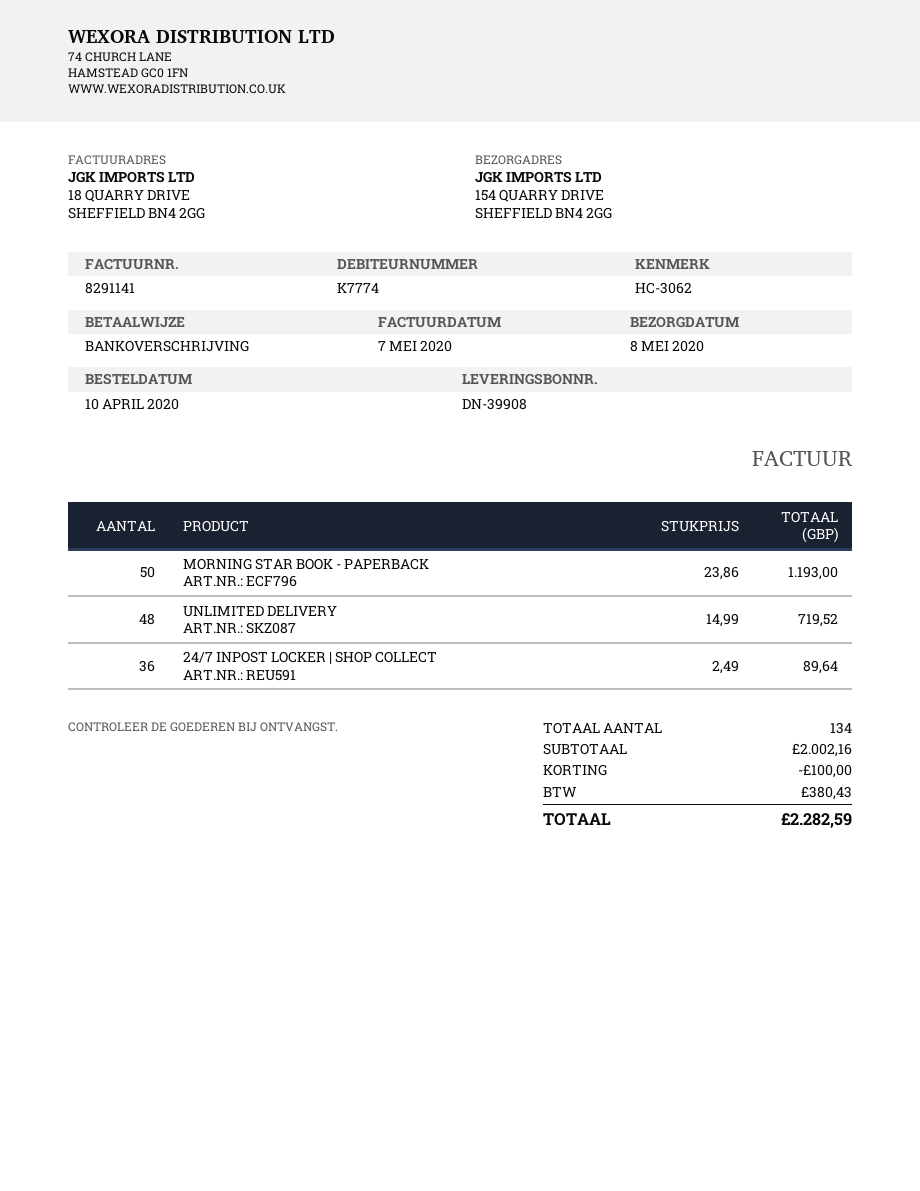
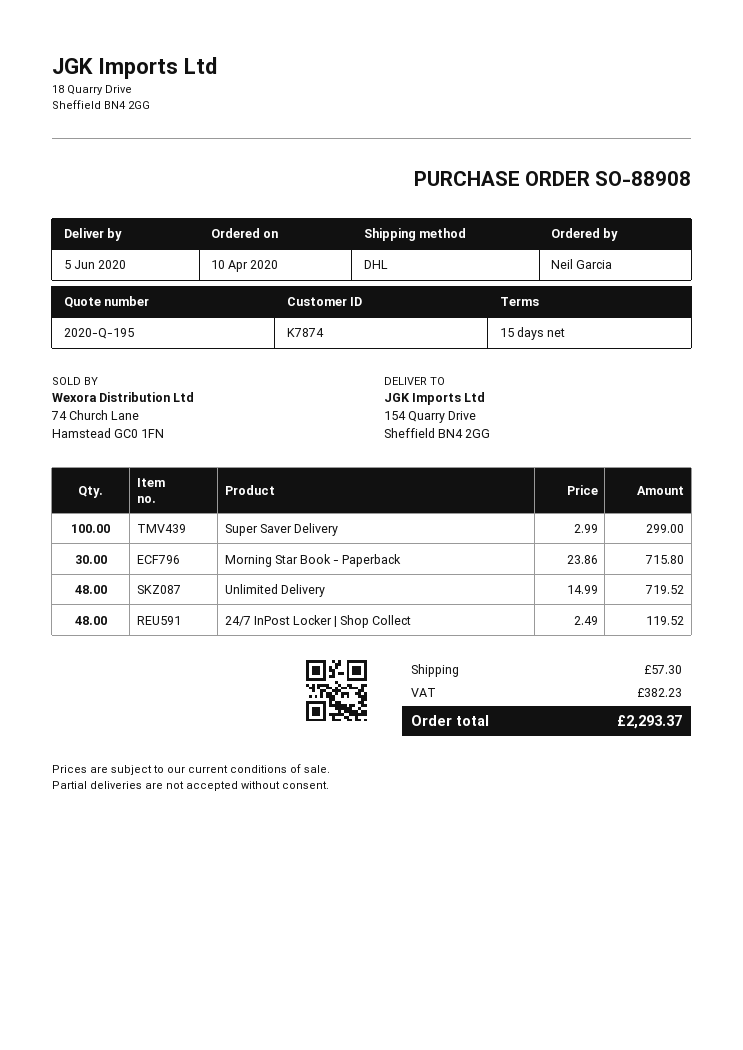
delivery date: 2020-05-08 -> 2020-06-05
customer number: K7774 -> K7874
MORNING STAR BOOK - PAPERBACK: 50 x 23.86 = 1193.00 -> 30 x 23.86 = 715.80
24/7 INPOST LOCKER | SHOP COLLECT: 36 x 2.49 = 89.64 -> 48 x 2.49 = 119.52
Super Saver Delivery: none -> 100 x 2.99 = 299.00
discount: 100.00 -> none
shipping: none -> 57.30
tax: 380.43 -> 382.23
total: 2282.59 -> 2293.37

